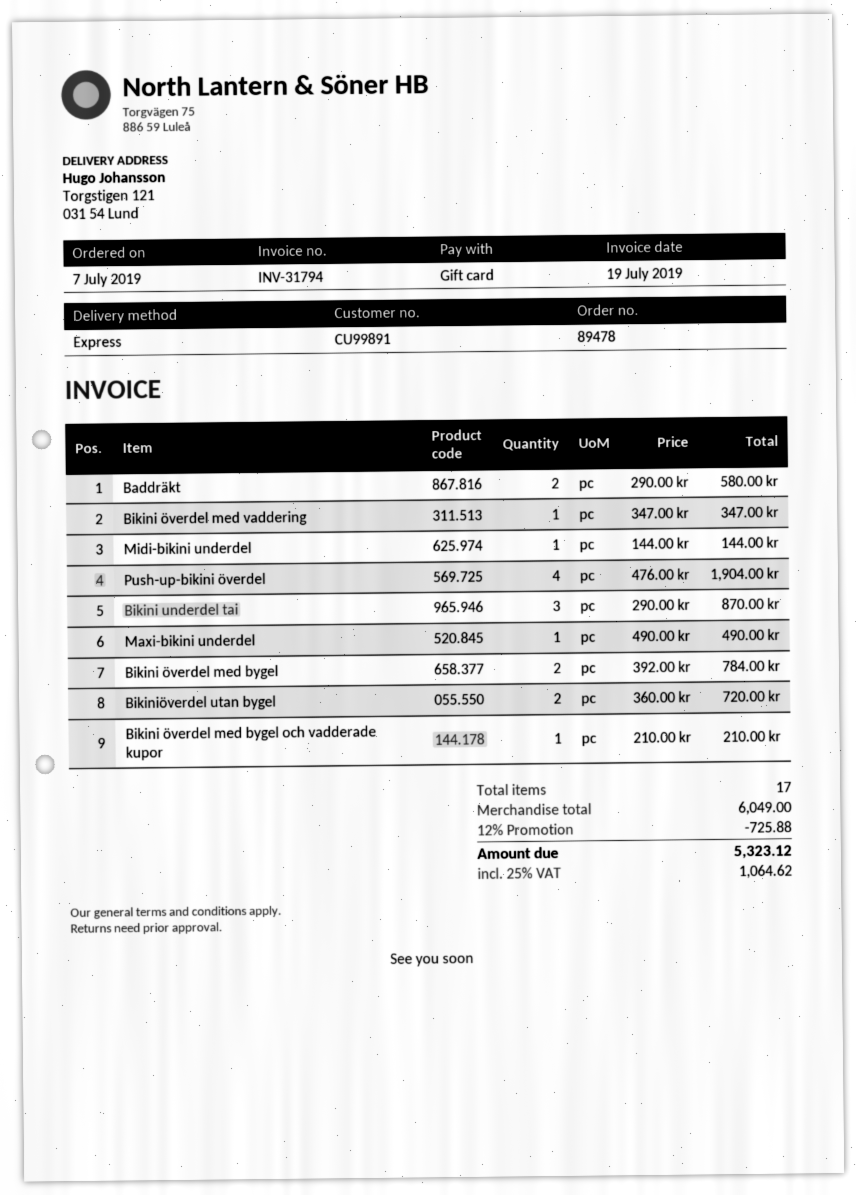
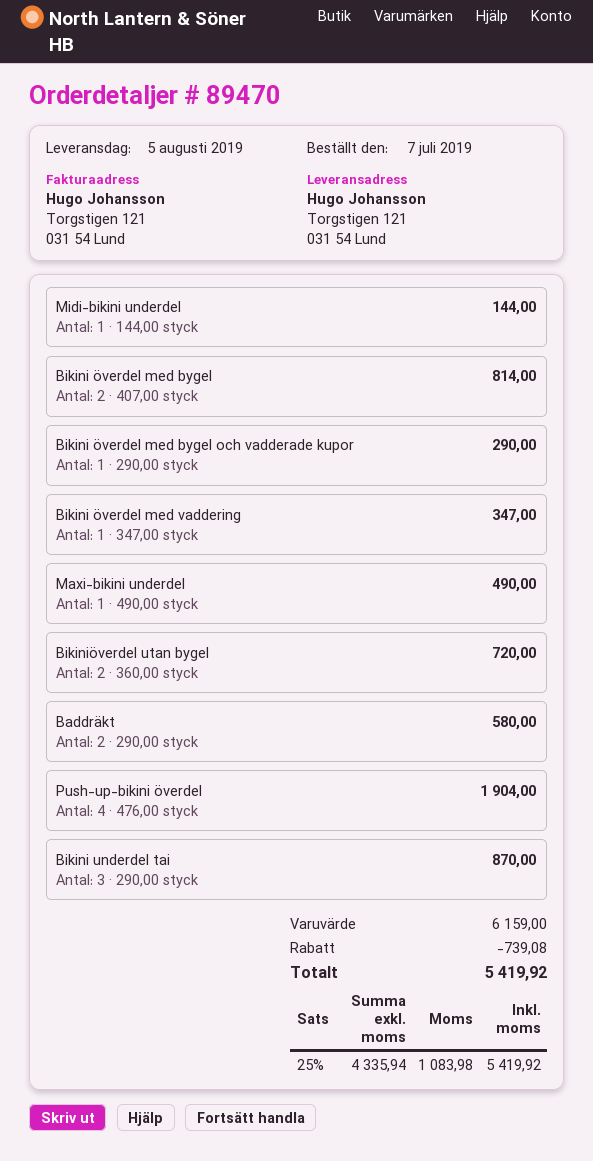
order number: 89478 -> 89470
Bikini överdel med bygel: 2 x 392.00 = 784.00 -> 2 x 407.00 = 814.00
Bikini överdel med bygel och vadderade kupor: 1 x 210.00 = 210.00 -> 1 x 290.00 = 290.00
subtotal: 6049.00 -> 6159.00
discount: 725.88 -> 739.08
tax: 25% = 1064.62 -> 25% = 1083.98
total: 5323.12 -> 5419.92

